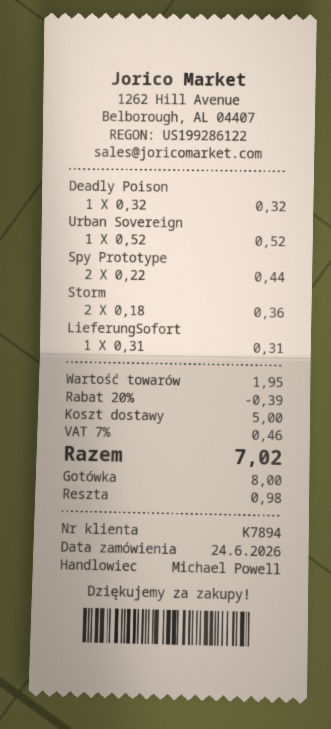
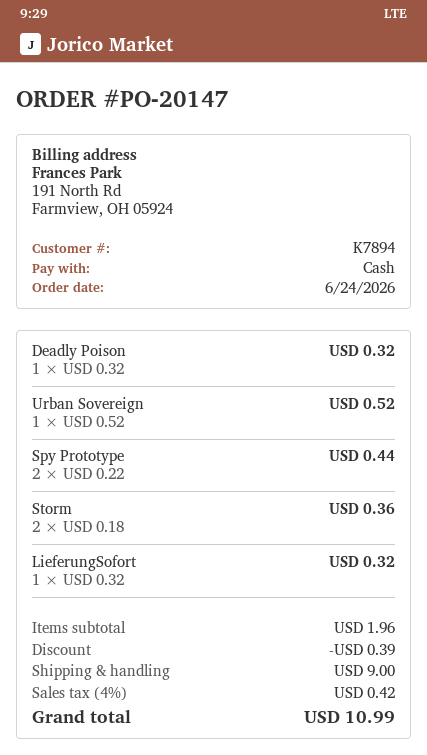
LieferungSofort: 1 x 0.31 = 0.31 -> 1 x 0.32 = 0.32
subtotal: 1.95 -> 1.96
shipping: 5.00 -> 9.00
tax: 7% = 0.46 -> 4% = 0.42
total: 7.02 -> 10.99

